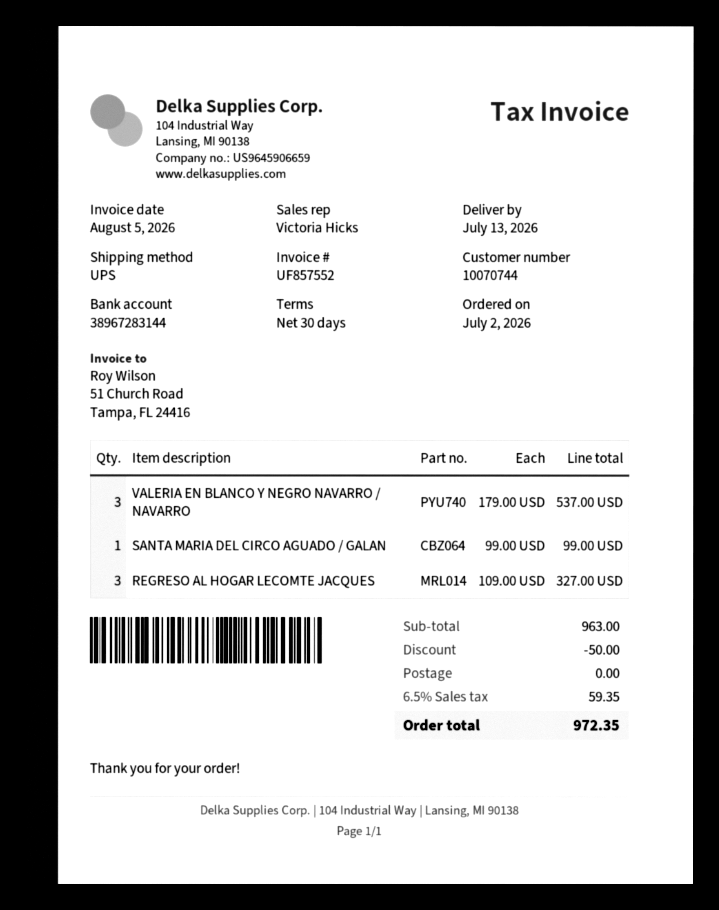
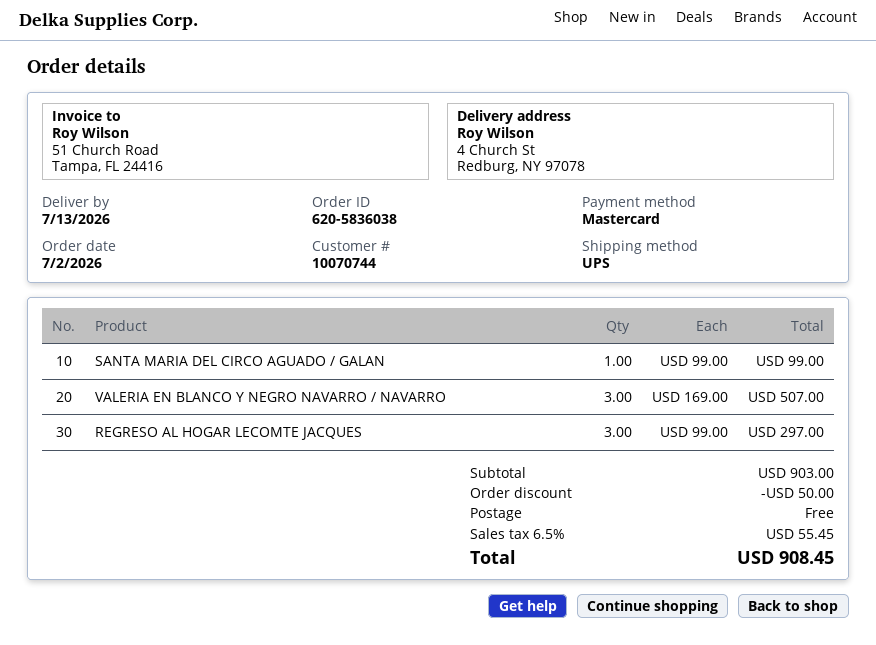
VALERIA EN BLANCO Y NEGRO NAVARRO / NAVARRO: 3 x 179.00 = 537.00 -> 3 x 169.00 = 507.00
REGRESO AL HOGAR LECOMTE JACQUES: 3 x 109.00 = 327.00 -> 3 x 99.00 = 297.00
subtotal: 963.00 -> 903.00
tax: 6.5% = 59.35 -> 6.5% = 55.45
total: 972.35 -> 908.45

